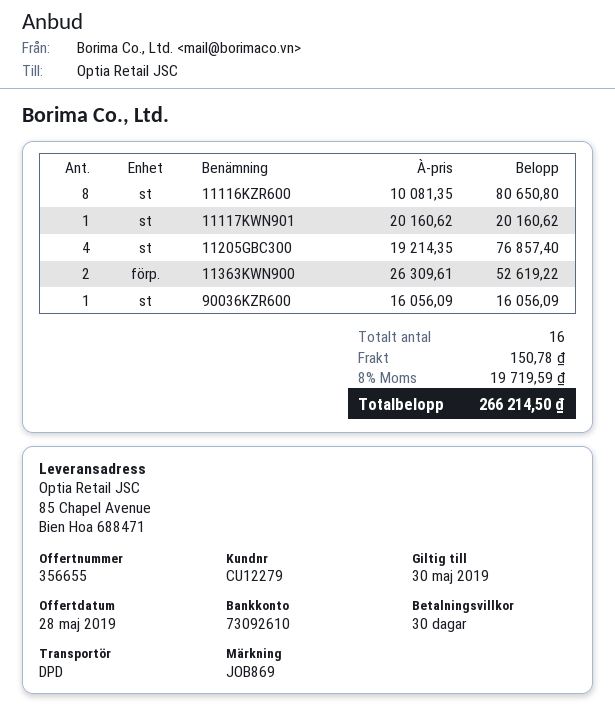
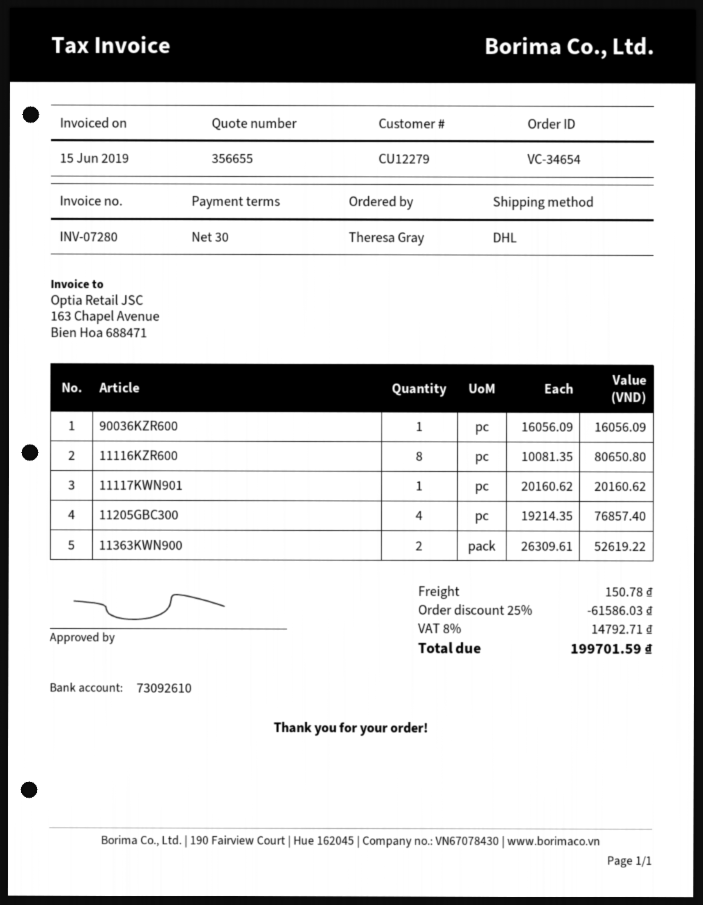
shipping method: DPD -> DHL
discount: none -> 25% = 61586.03
tax: 8% = 19719.59 -> 8% = 14792.71
total: 266214.50 -> 199701.59

